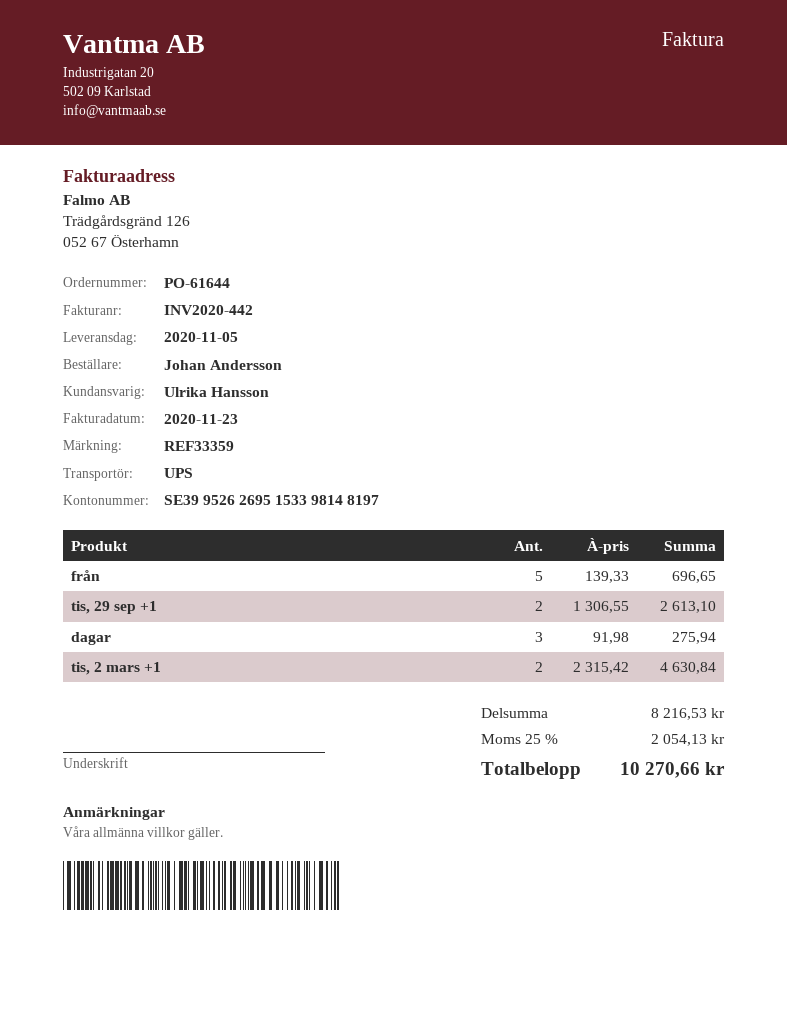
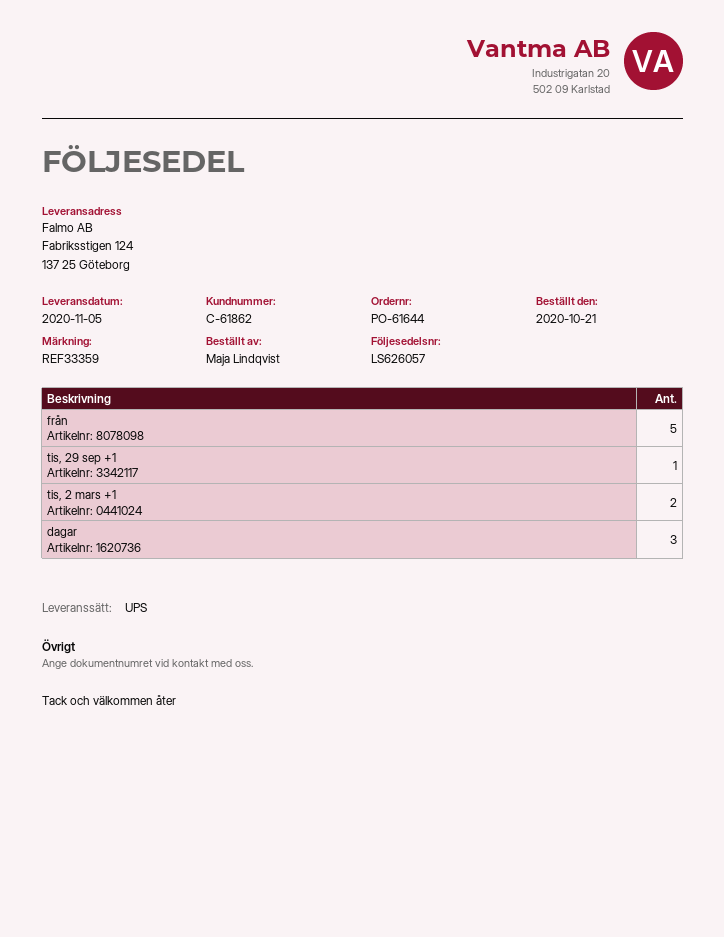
ordered by: Johan Andersson -> Maja Lindqvist
tis, 29 sep +1: 2 -> 1

